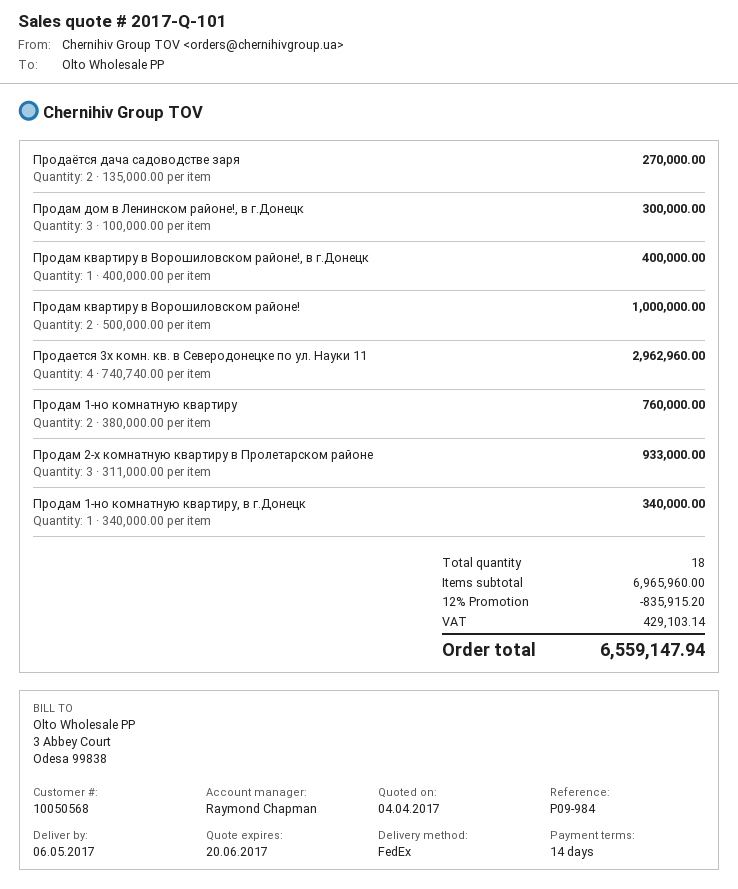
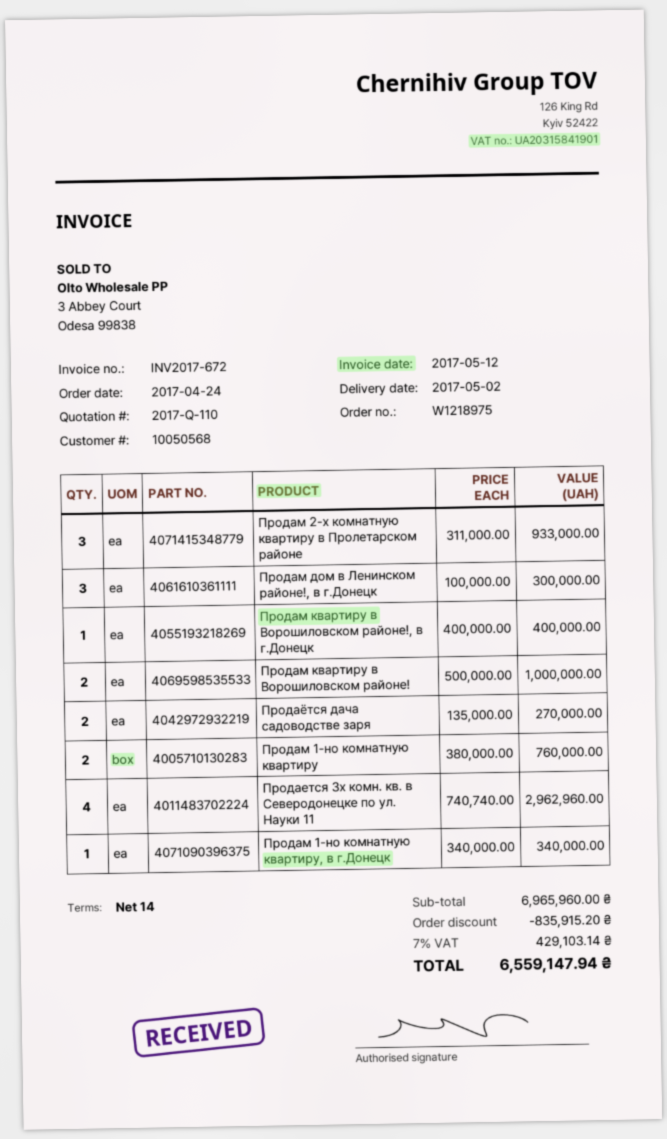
quote number: 2017-Q-101 -> 2017-Q-110
delivery date: 2017-05-06 -> 2017-05-02

